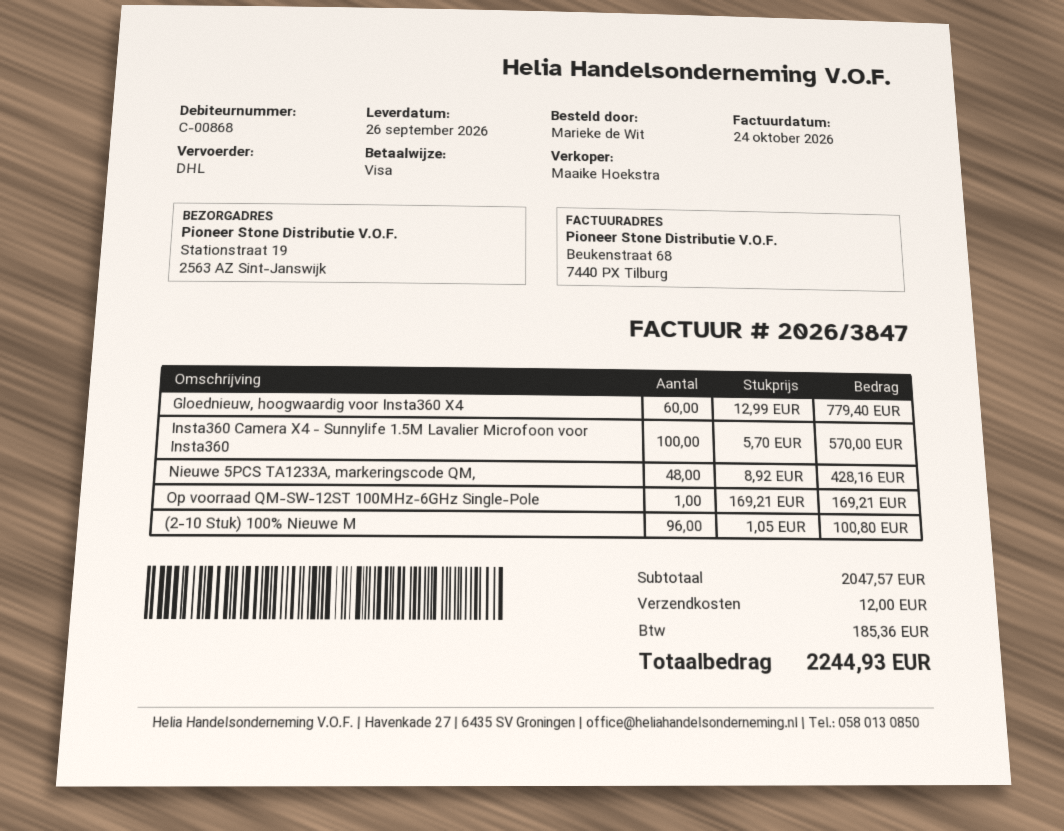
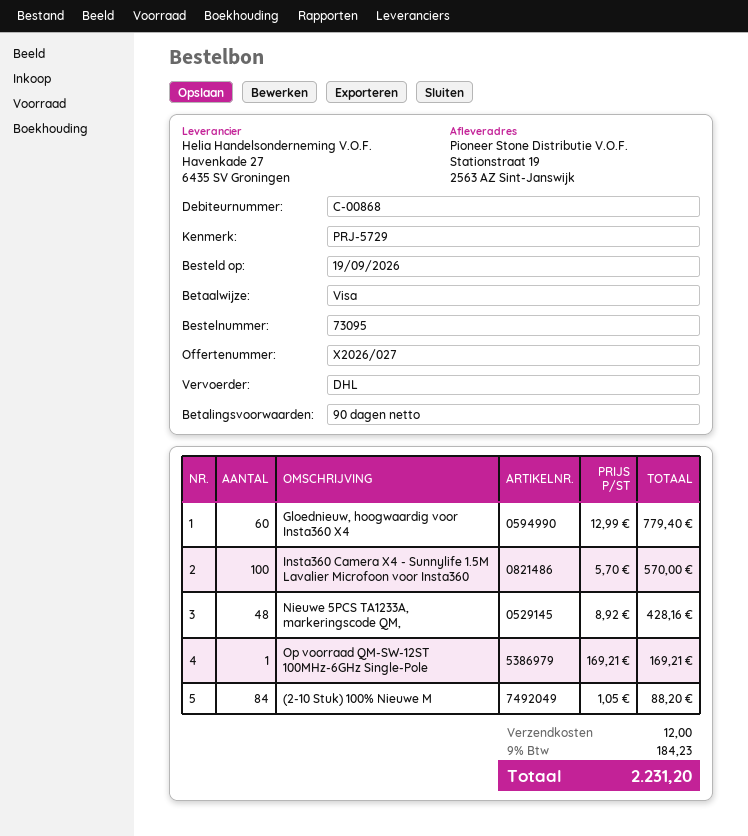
(2-10 Stuk) 100% Nieuwe M: 96 x 1.05 = 100.80 -> 84 x 1.05 = 88.20
tax: 185.36 -> 184.23
total: 2244.93 -> 2231.20

